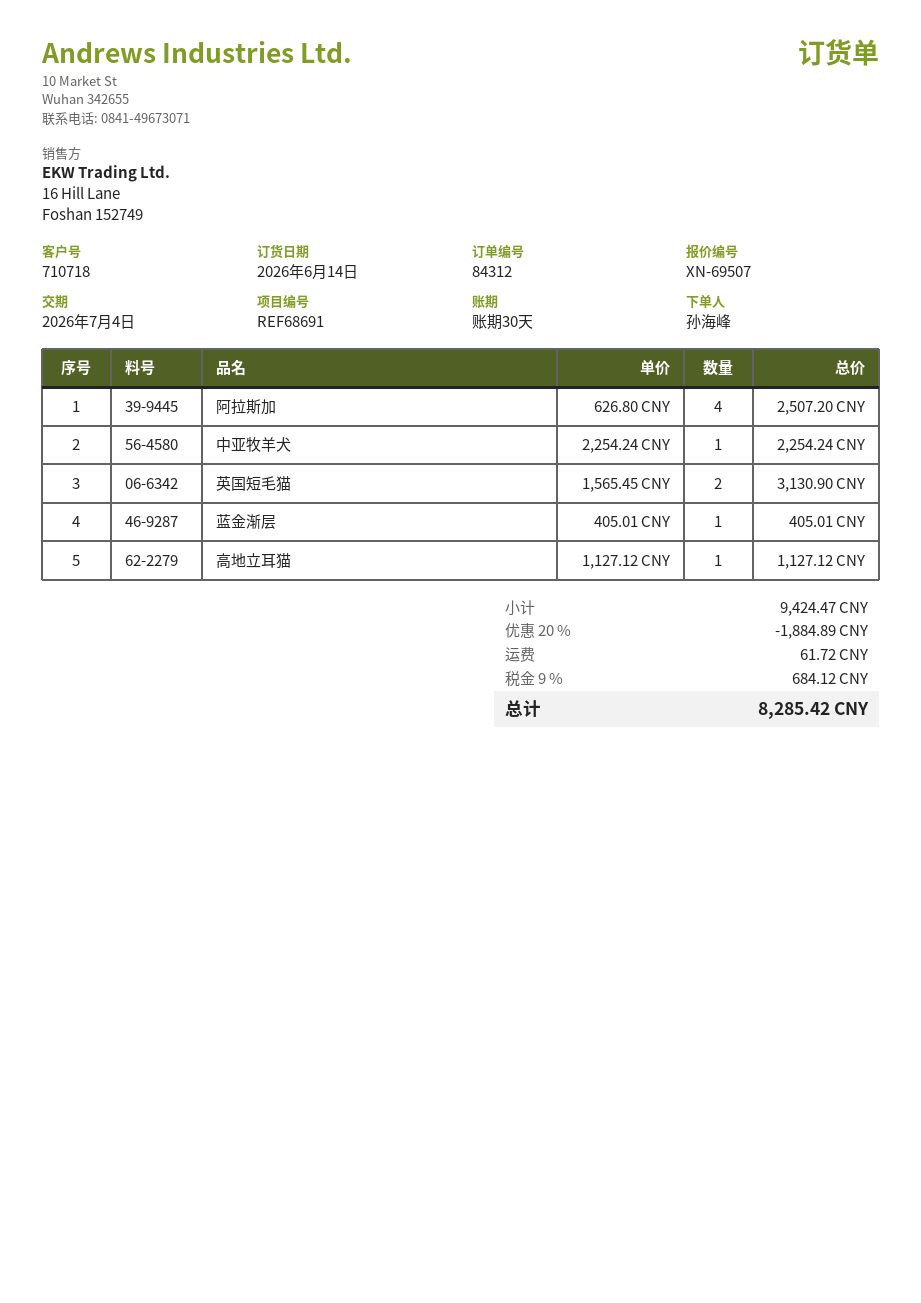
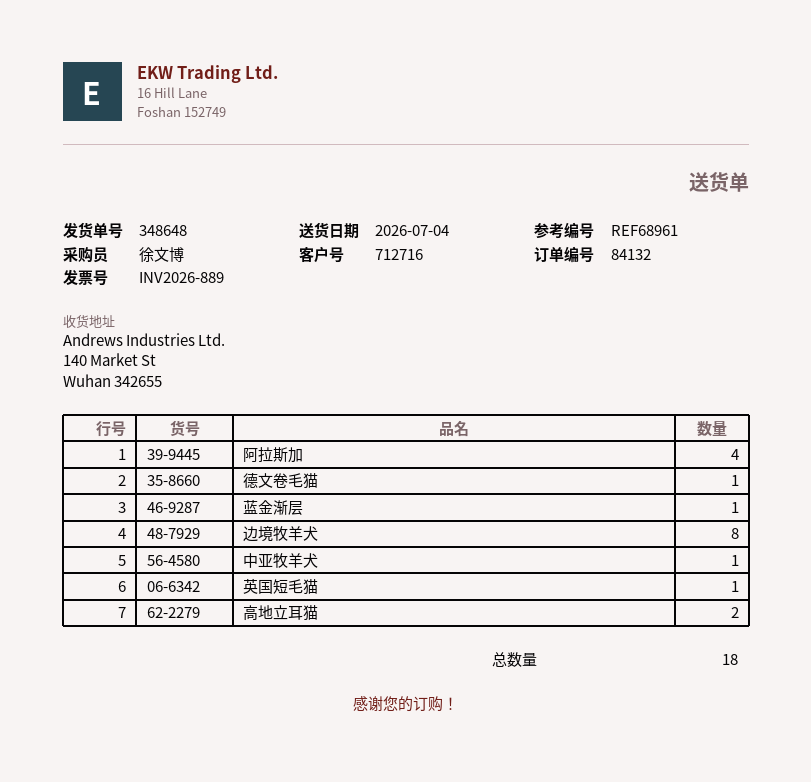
order number: 84312 -> 84132
customer number: 710718 -> 712716
reference: REF68691 -> REF68961
ordered by: 孙海峰 -> 徐文博
英国短毛猫: 2 -> 1
高地立耳猫: 1 -> 2
德文卷毛猫: none -> 1
边境牧羊犬: none -> 8

